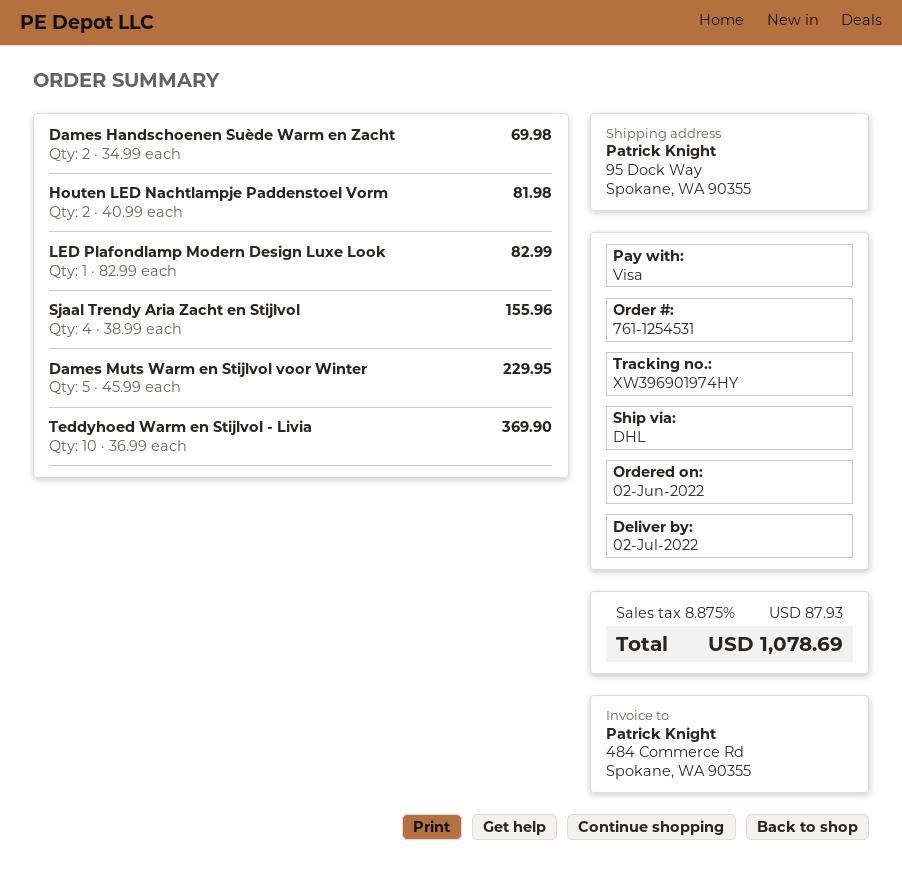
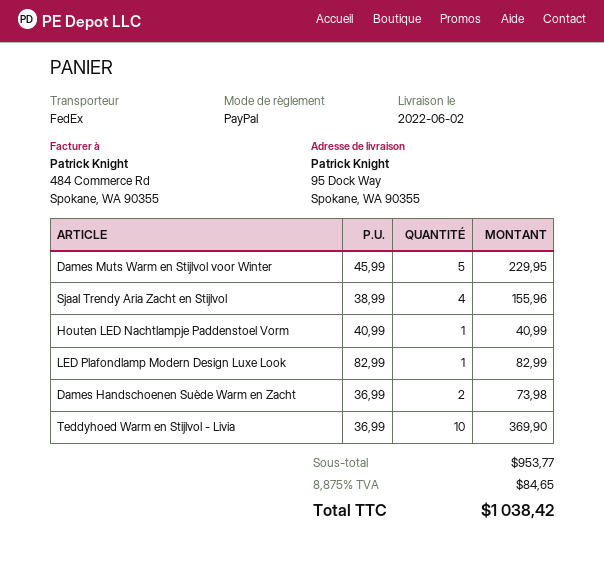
delivery date: 2022-07-02 -> 2022-06-02
payment method: Visa -> PayPal
shipping method: DHL -> FedEx
Dames Handschoenen Suède Warm en Zacht: 2 x 34.99 = 69.98 -> 2 x 36.99 = 73.98
Houten LED Nachtlampje Paddenstoel Vorm: 2 x 40.99 = 81.98 -> 1 x 40.99 = 40.99
tax: 8.875% = 87.93 -> 8.875% = 84.65
total: 1078.69 -> 1038.42

